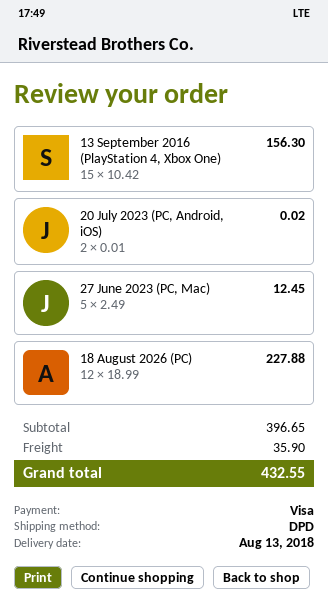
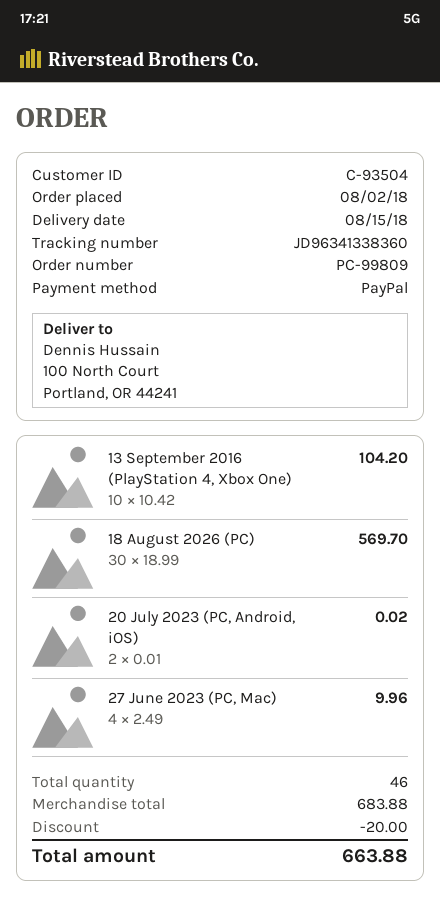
delivery date: 2018-08-13 -> 2018-08-15
payment method: Visa -> PayPal
13 September 2016 (PlayStation 4, Xbox One): 15 x 10.42 = 156.30 -> 10 x 10.42 = 104.20
27 June 2023 (PC, Mac): 5 x 2.49 = 12.45 -> 4 x 2.49 = 9.96
18 August 2026 (PC): 12 x 18.99 = 227.88 -> 30 x 18.99 = 569.70
subtotal: 396.65 -> 683.88
discount: none -> 20.00
shipping: 35.90 -> none
total: 432.55 -> 663.88

